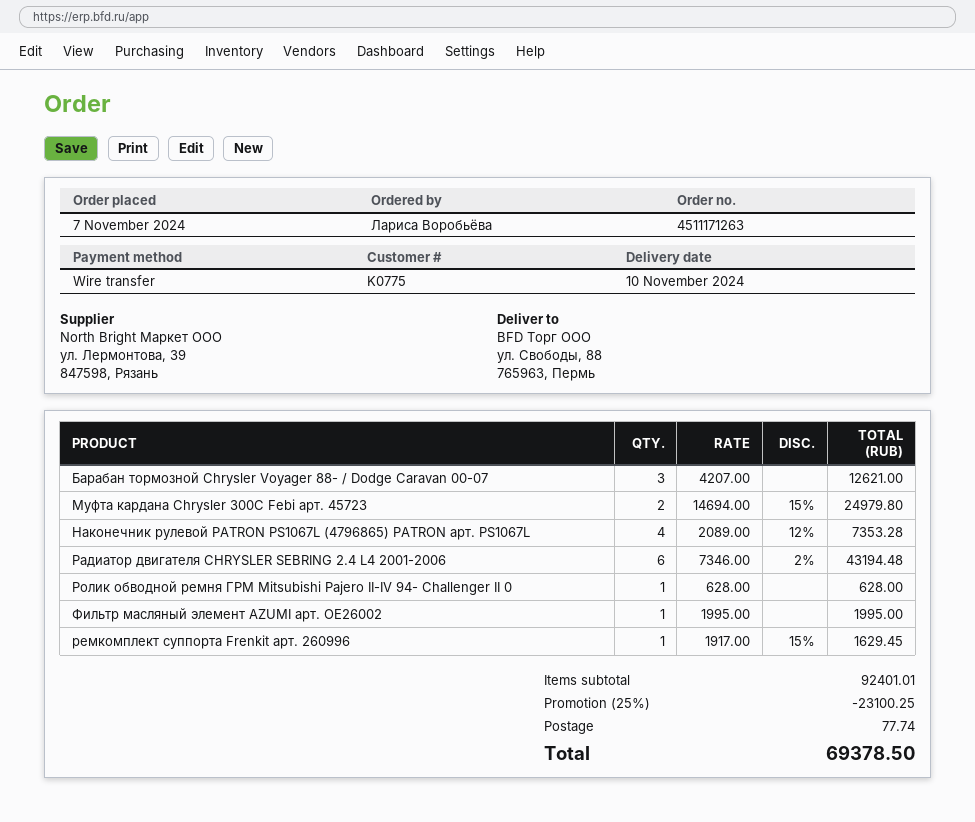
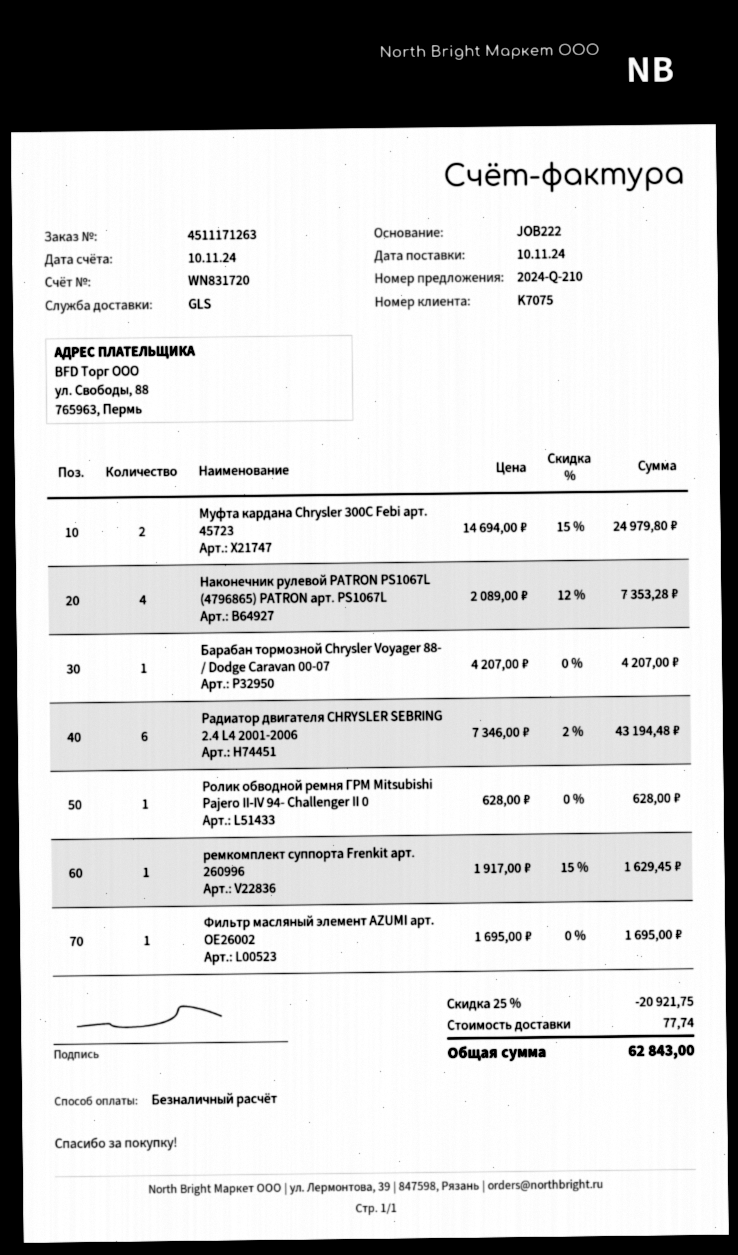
customer number: K0775 -> K7075
Барабан тормозной Chrysler Voyager 88- / Dodge Caravan 00-07: 3 x 4207.00 = 12621.00 -> 1 x 4207.00 = 4207.00
Фильтр масляный элемент AZUMI арт. OE26002: 1 x 1995.00 = 1995.00 -> 1 x 1695.00 = 1695.00
discount: 25% = 23100.25 -> 25% = 20921.75
total: 69378.50 -> 62843.00

